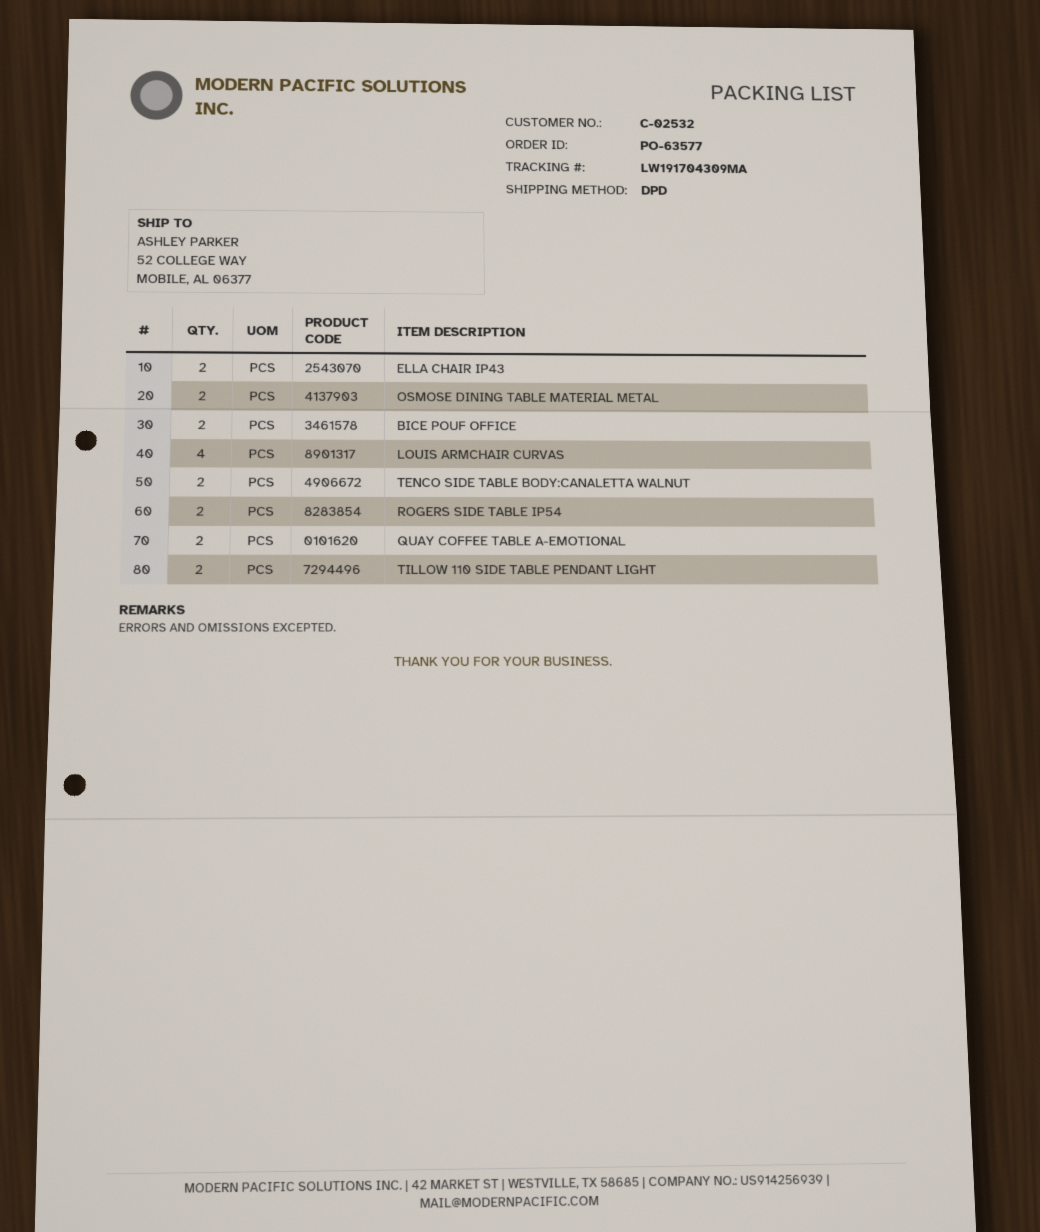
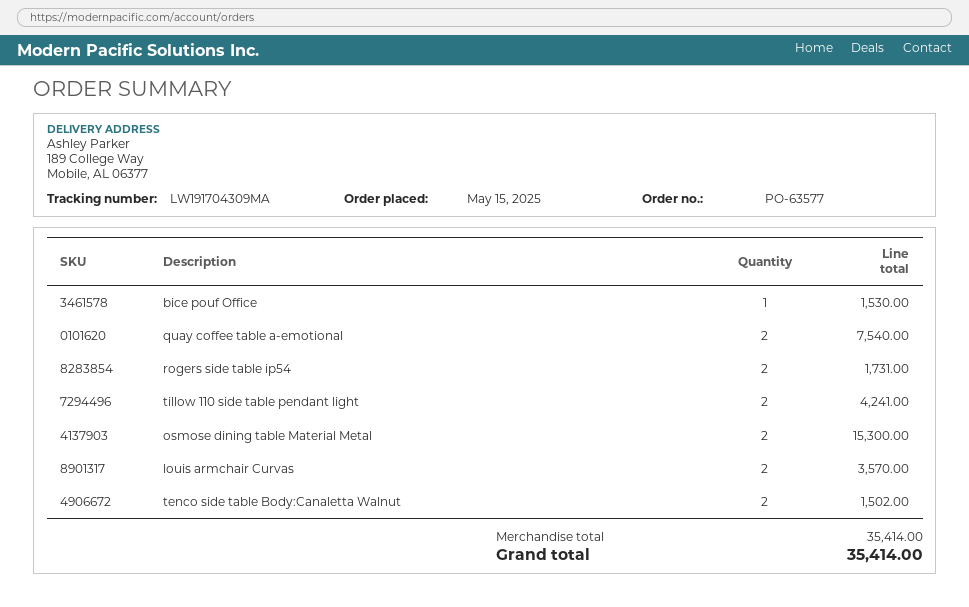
ship to: 52 COLLEGE WAY, MOBILE, AL 06377 -> 189 College Way, Mobile, AL 06377
ELLA CHAIR IP43: 2 -> none
BICE POUF OFFICE: 2 -> 1
LOUIS ARMCHAIR CURVAS: 4 -> 2

